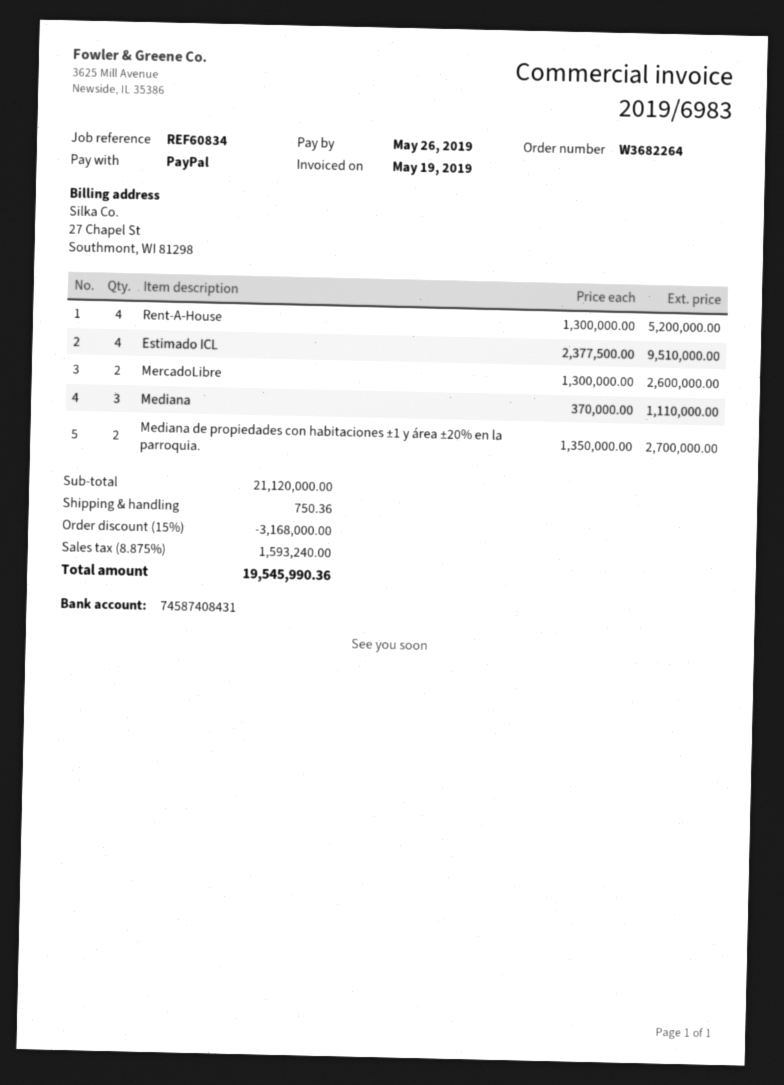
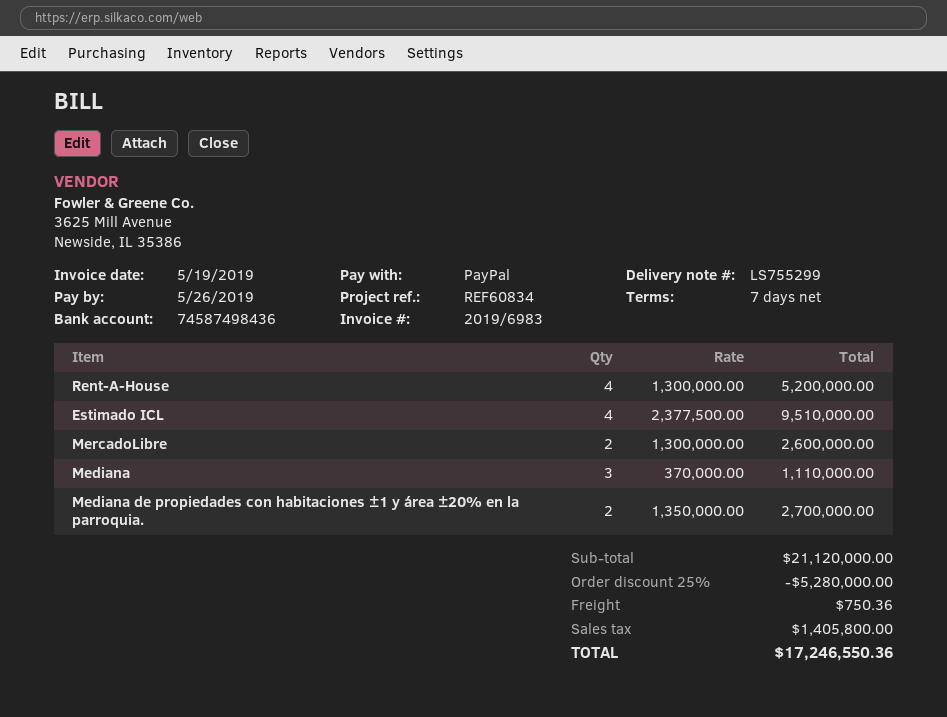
bank account: 74587408431 -> 74587498436
discount: 15% = 3168000.00 -> 25% = 5280000.00
tax: 1593240.00 -> 1405800.00
total: 19545990.36 -> 17246550.36

